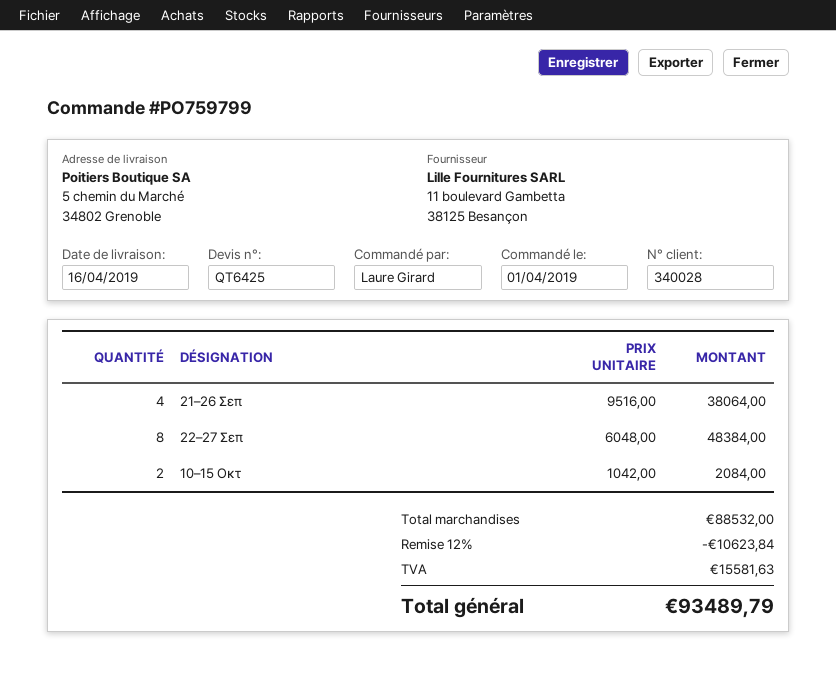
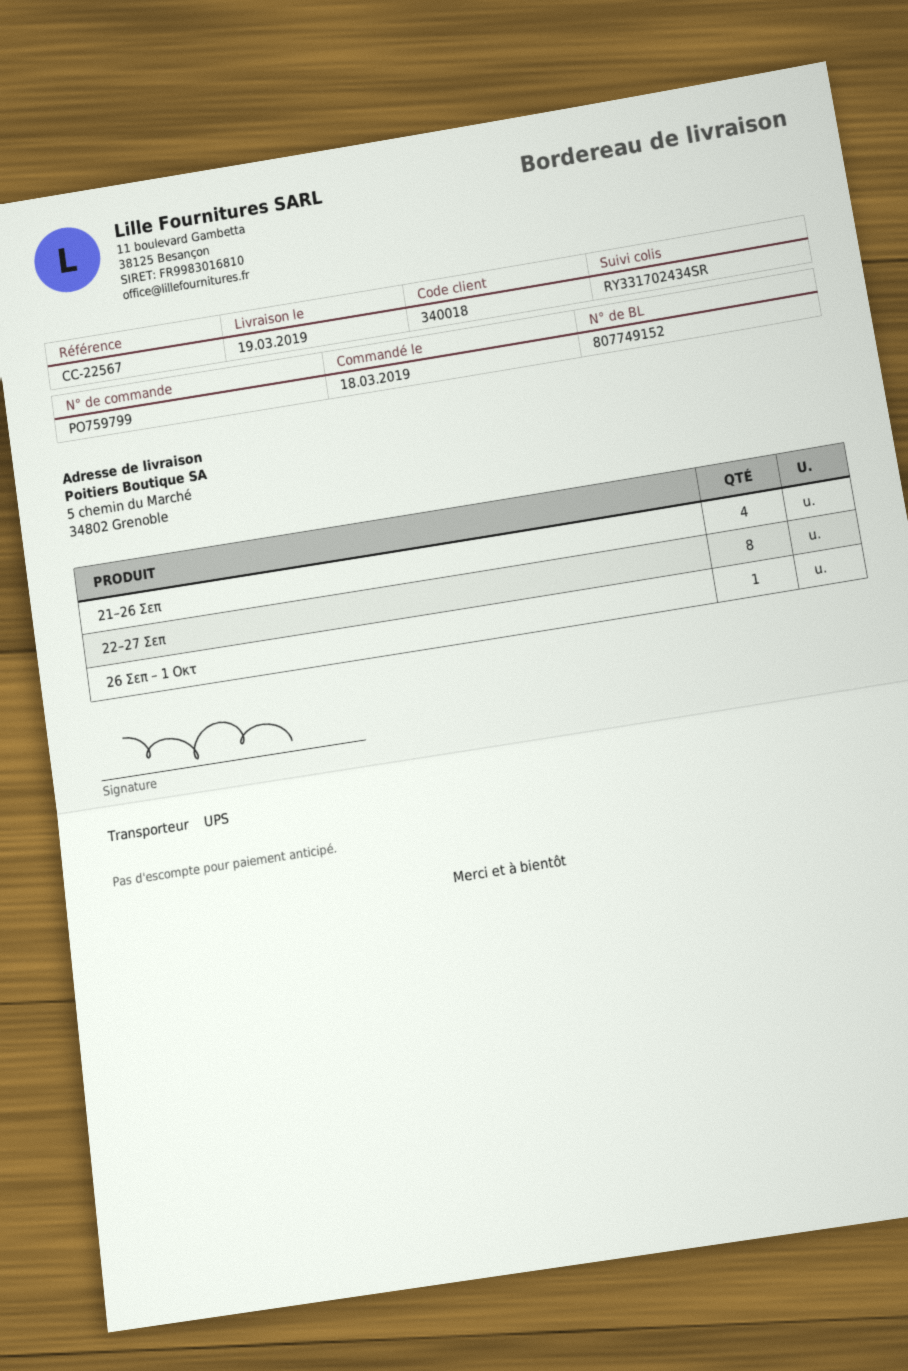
order date: 2019-04-01 -> 2019-03-18
delivery date: 2019-04-16 -> 2019-03-19
customer number: 340028 -> 340018
10–15 Οκτ: 2 -> none
26 Σεπ – 1 Οκτ: none -> 1

